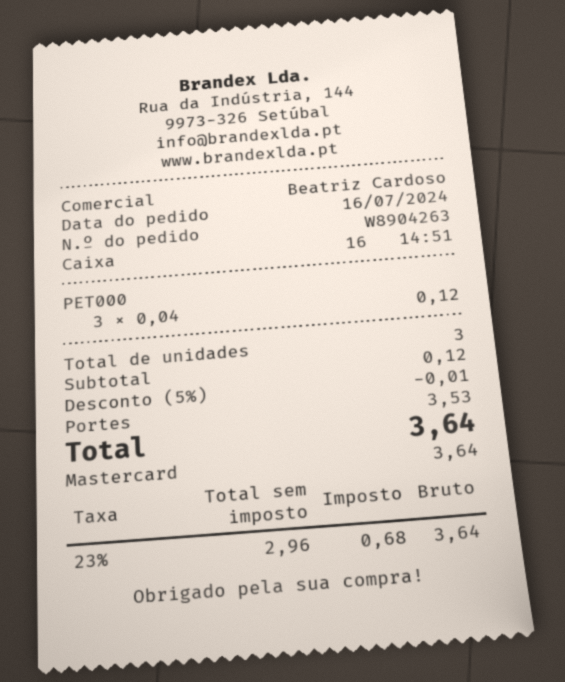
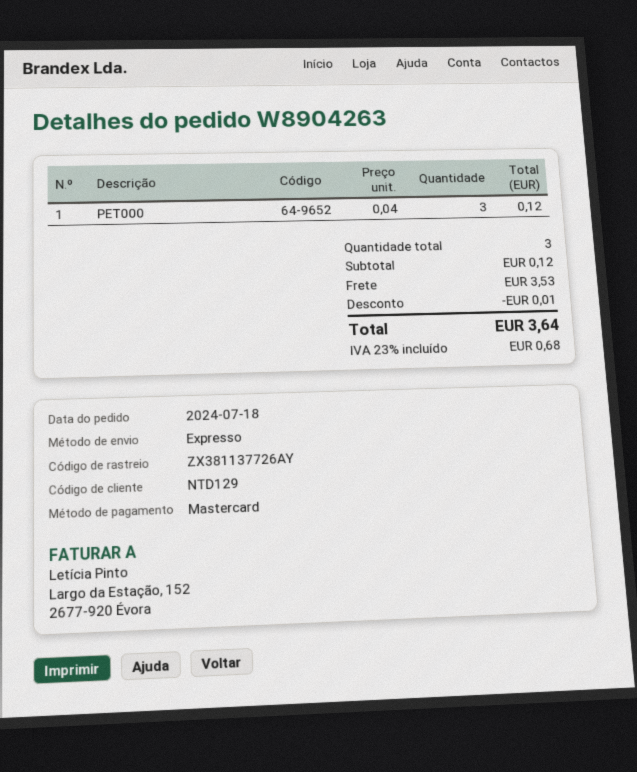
order date: 2024-07-16 -> 2024-07-18

